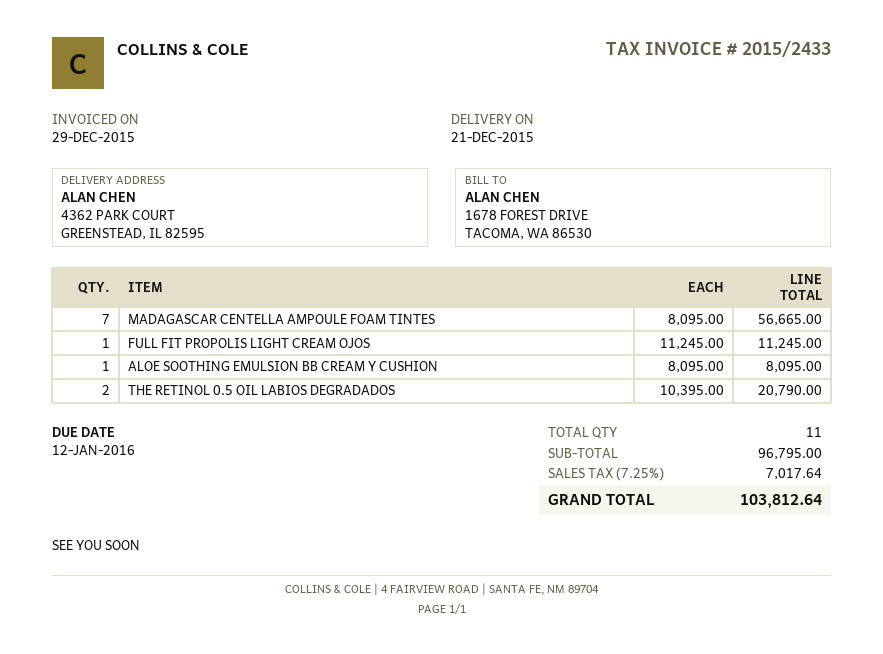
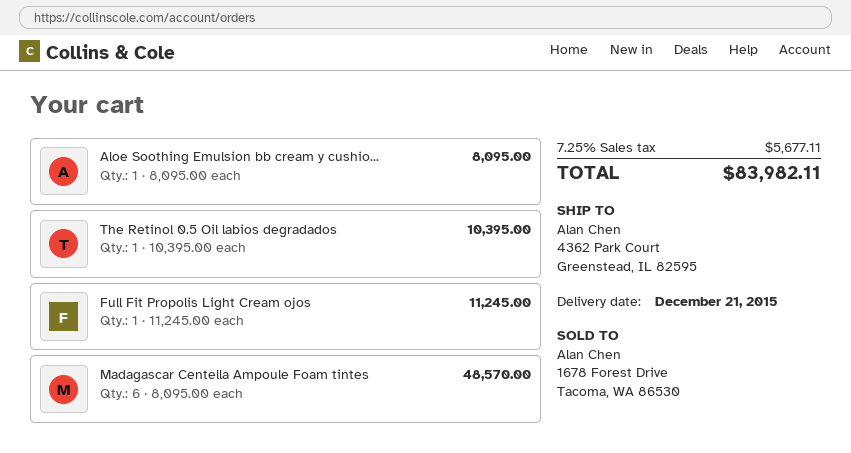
MADAGASCAR CENTELLA AMPOULE FOAM TINTES: 7 x 8095.00 = 56665.00 -> 6 x 8095.00 = 48570.00
THE RETINOL 0.5 OIL LABIOS DEGRADADOS: 2 x 10395.00 = 20790.00 -> 1 x 10395.00 = 10395.00
tax: 7.25% = 7017.64 -> 7.25% = 5677.11
total: 103812.64 -> 83982.11

